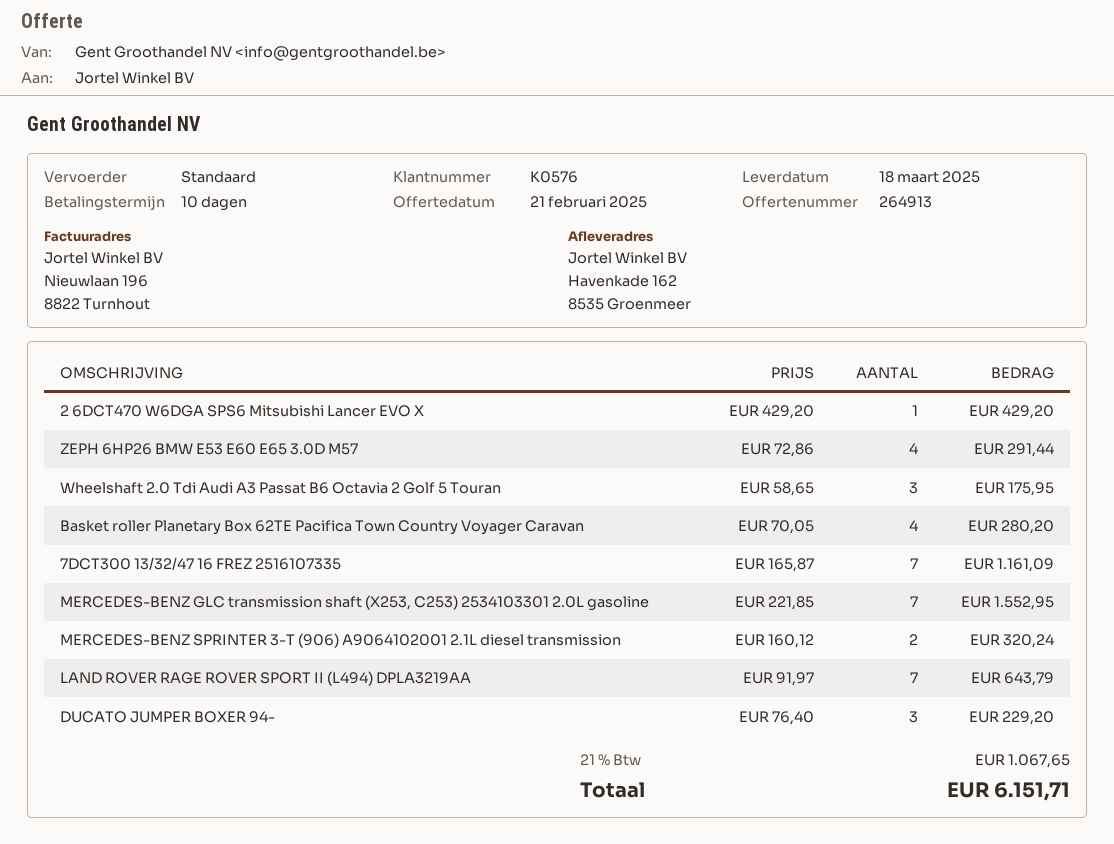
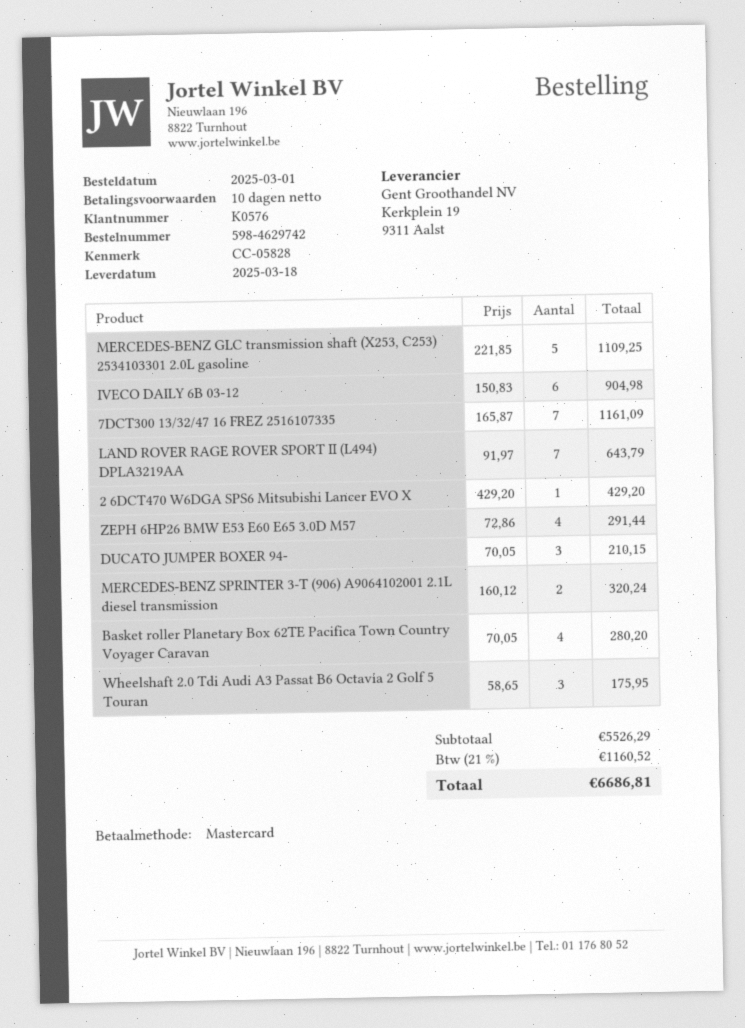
MERCEDES-BENZ GLC transmission shaft (X253, C253) 2534103301 2.0L gasoline: 7 x 221.85 = 1552.95 -> 5 x 221.85 = 1109.25
DUCATO JUMPER BOXER 94-: 3 x 76.40 = 229.20 -> 3 x 70.05 = 210.15
IVECO DAILY 6B 03-12: none -> 6 x 150.83 = 904.98
tax: 21% = 1067.65 -> 21% = 1160.52
total: 6151.71 -> 6686.81

